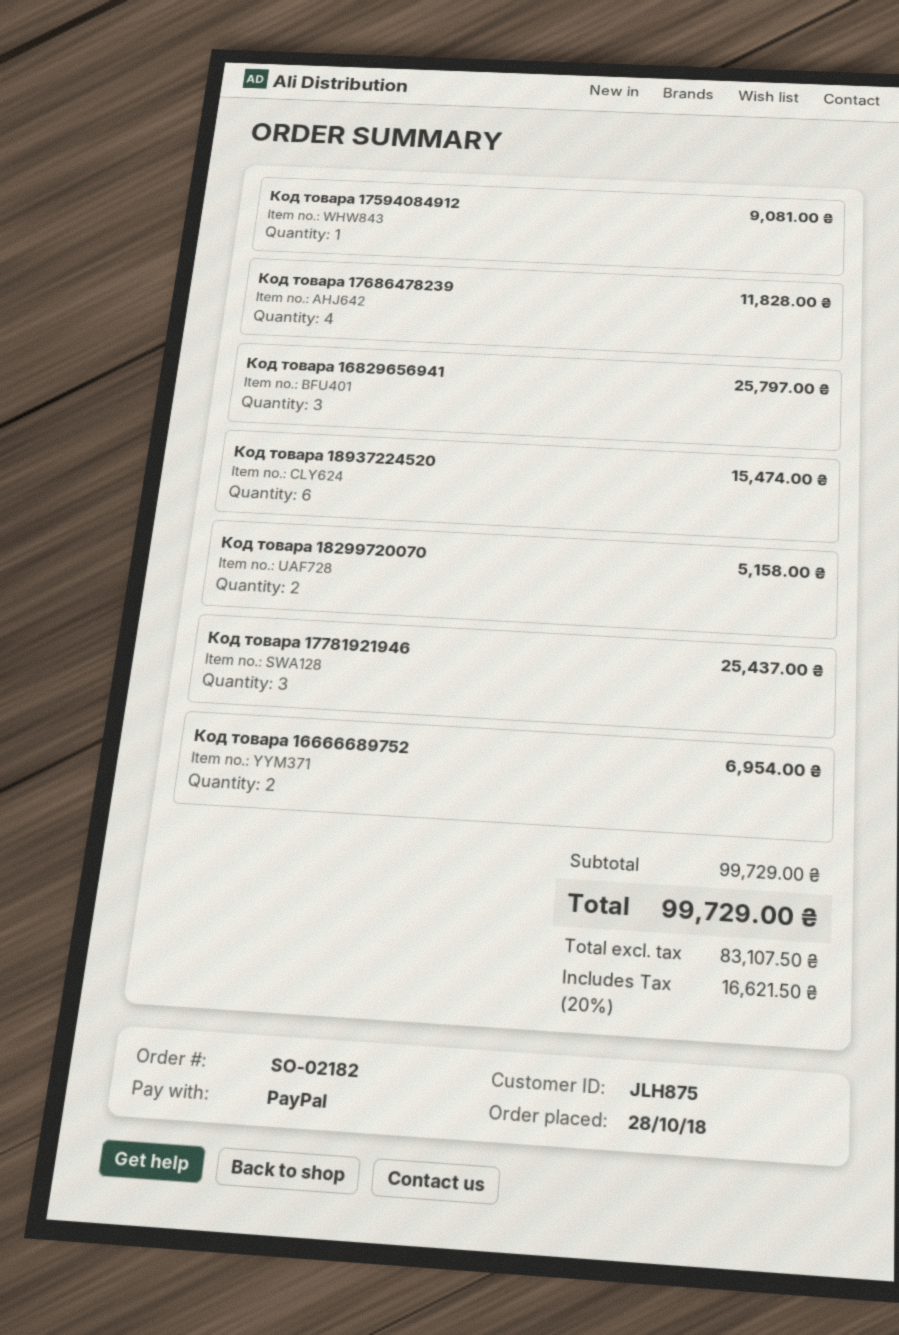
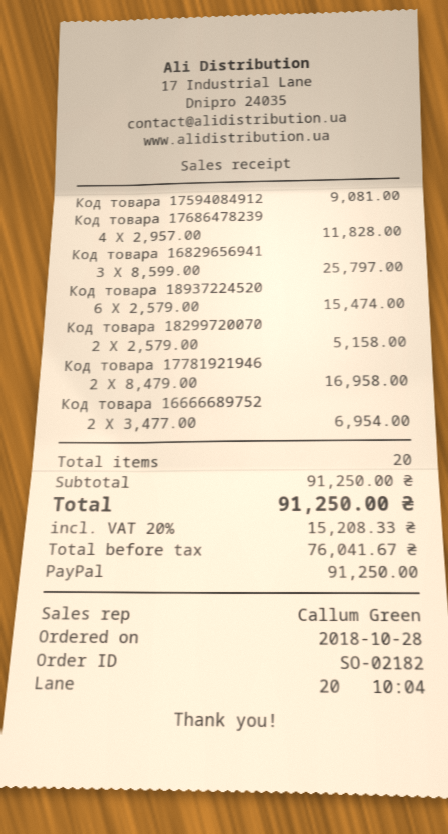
Код товара 17781921946: 3 for 25437.00 -> 2 for 16958.00
subtotal: 99729.00 -> 91250.00
net: 83107.50 -> 76041.67
tax: 20% = 16621.50 -> 20% = 15208.33
total: 99729.00 -> 91250.00

